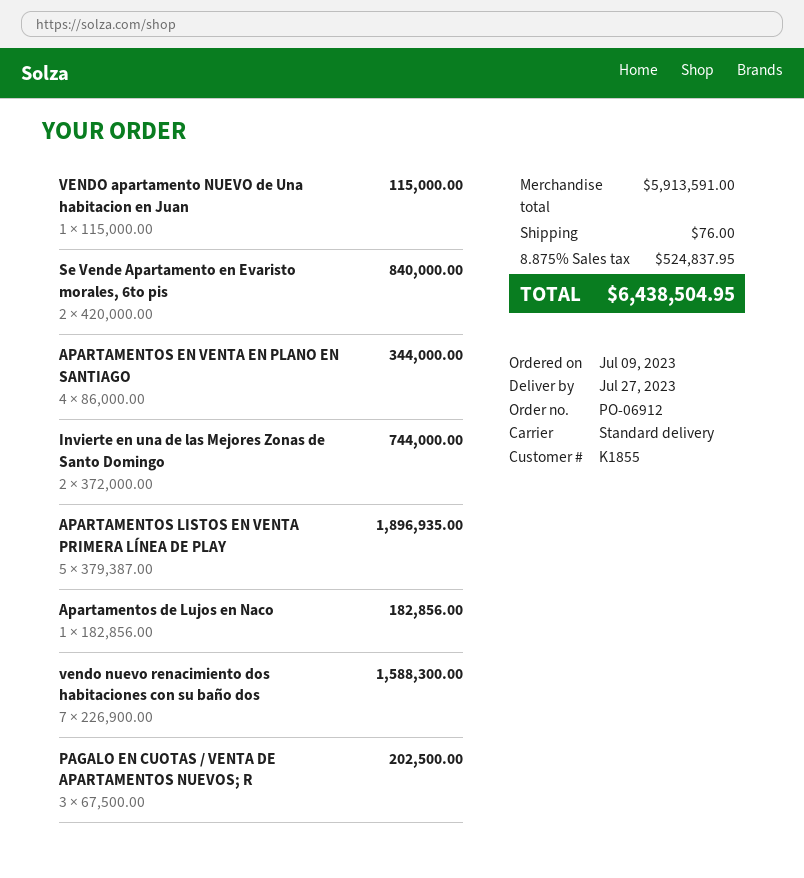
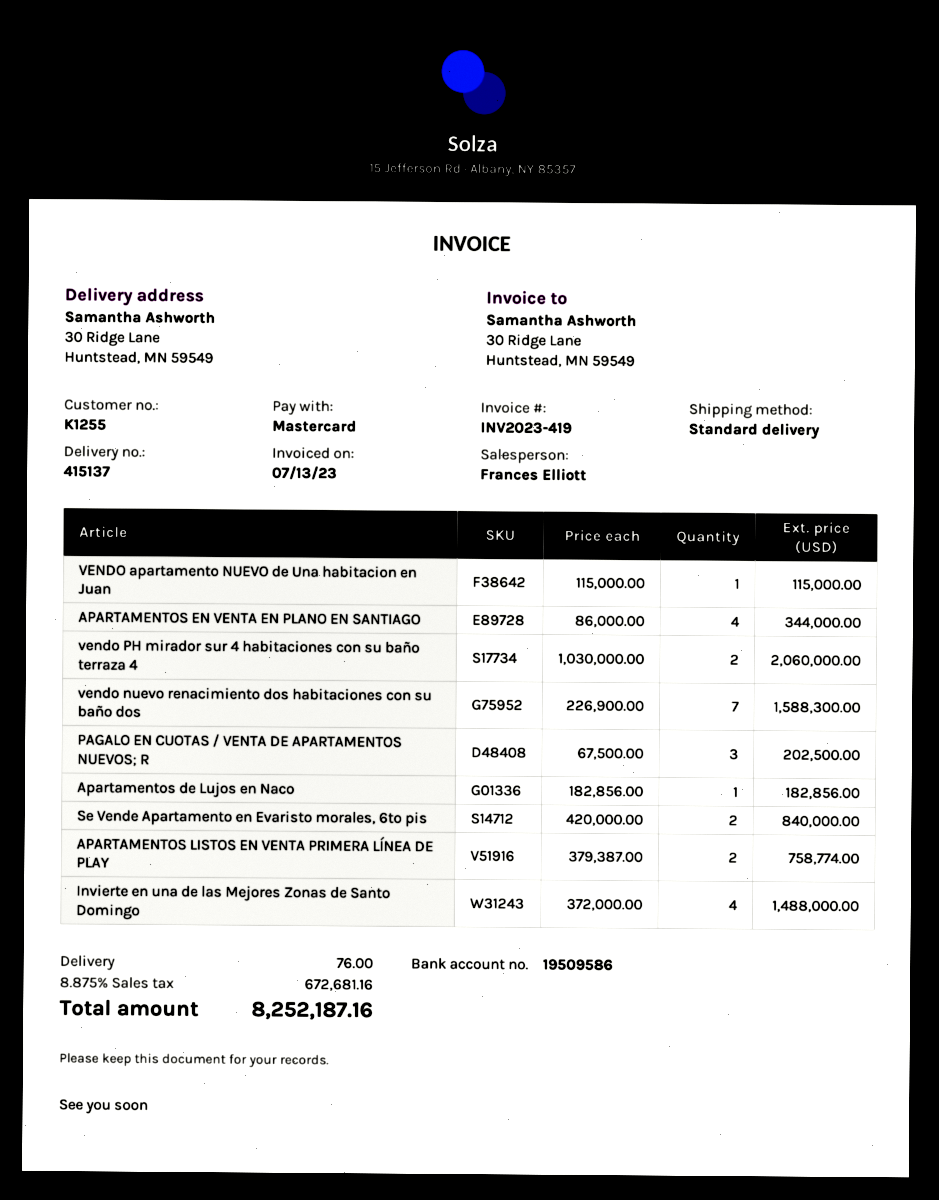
customer number: K1855 -> K1255
Invierte en una de las Mejores Zonas de Santo Domingo: 2 x 372000.00 = 744000.00 -> 4 x 372000.00 = 1488000.00
APARTAMENTOS LISTOS EN VENTA PRIMERA LÍNEA DE PLAY: 5 x 379387.00 = 1896935.00 -> 2 x 379387.00 = 758774.00
vendo PH mirador sur 4 habitaciones con su baño terraza 4: none -> 2 x 1030000.00 = 2060000.00
tax: 8.875% = 524837.95 -> 8.875% = 672681.16
total: 6438504.95 -> 8252187.16

